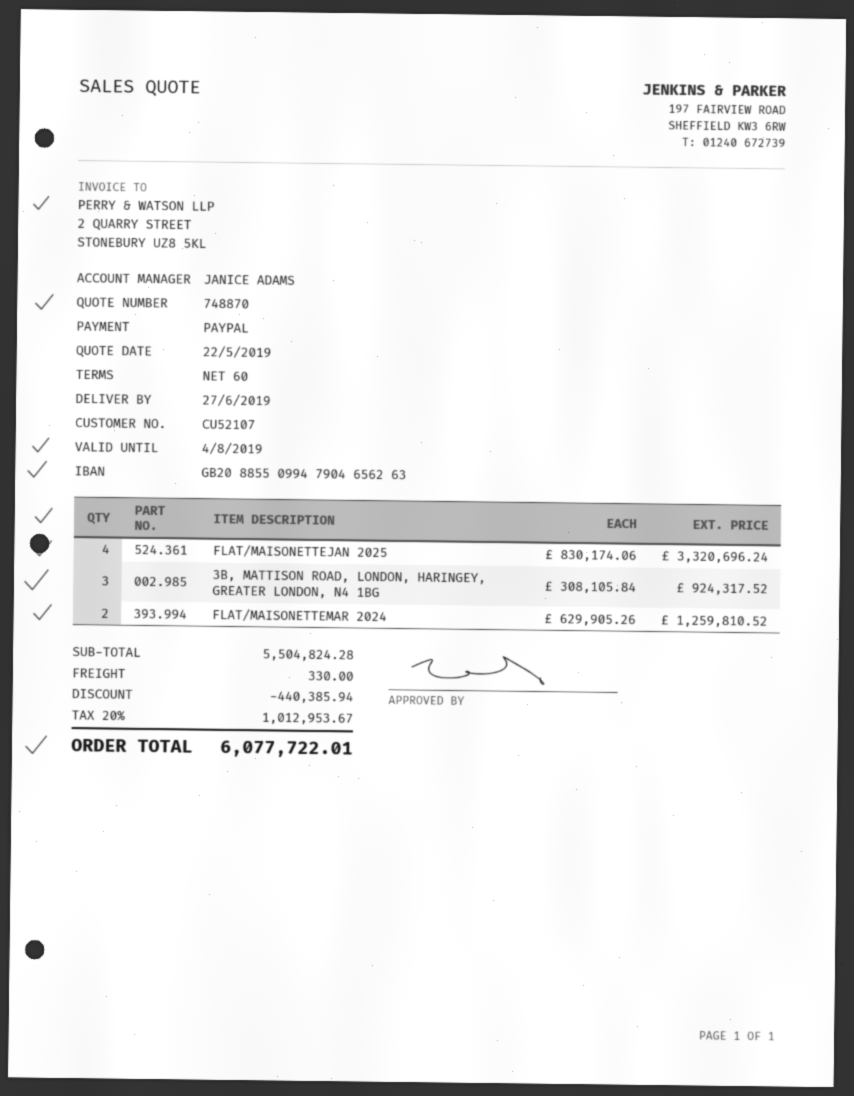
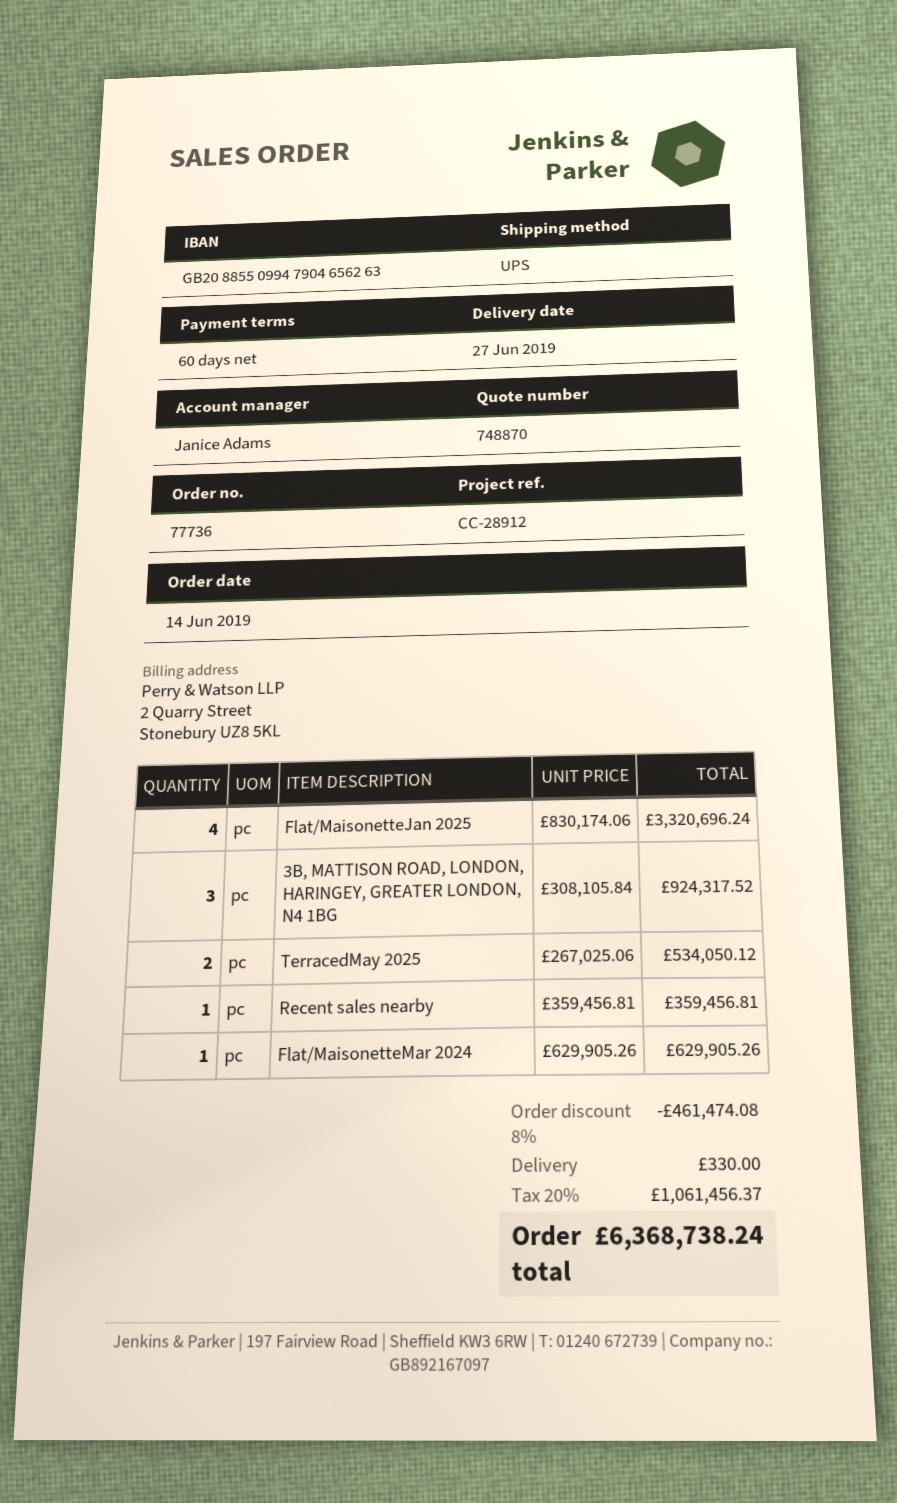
FLAT/MAISONETTEMAR 2024: 2 x 629905.26 = 1259810.52 -> 1 x 629905.26 = 629905.26
TerracedMay 2025: none -> 2 x 267025.06 = 534050.12
Recent sales nearby: none -> 1 x 359456.81 = 359456.81
discount: 440385.94 -> 461474.08
tax: 20% = 1012953.67 -> 20% = 1061456.37
total: 6077722.01 -> 6368738.24

